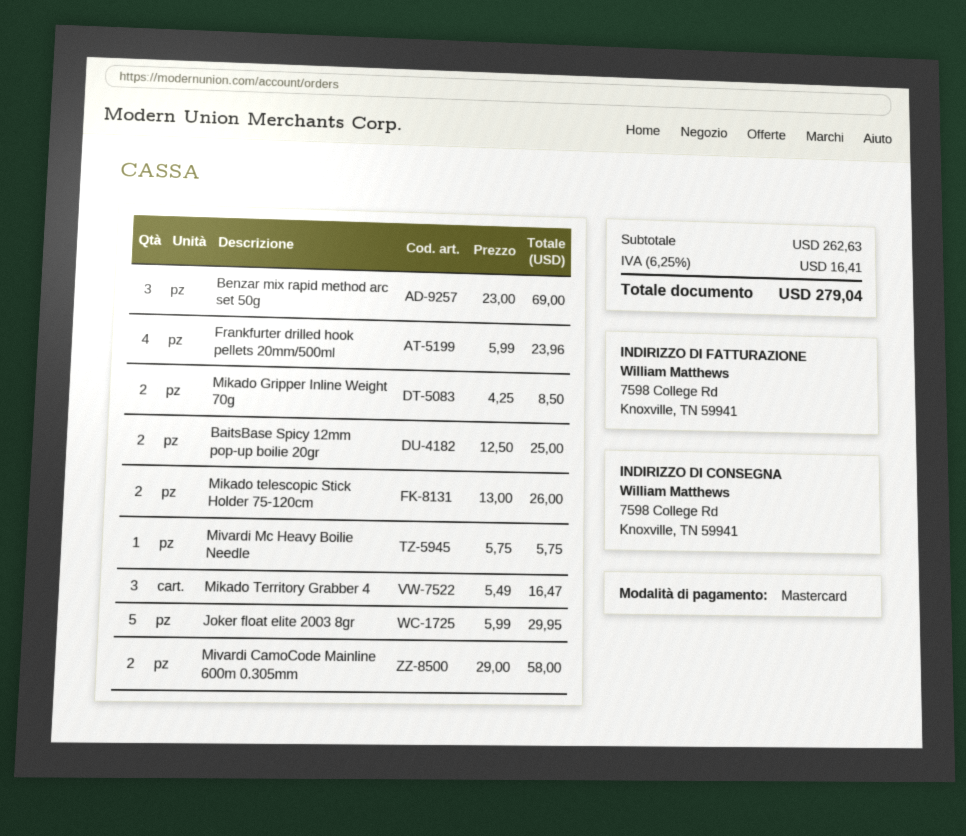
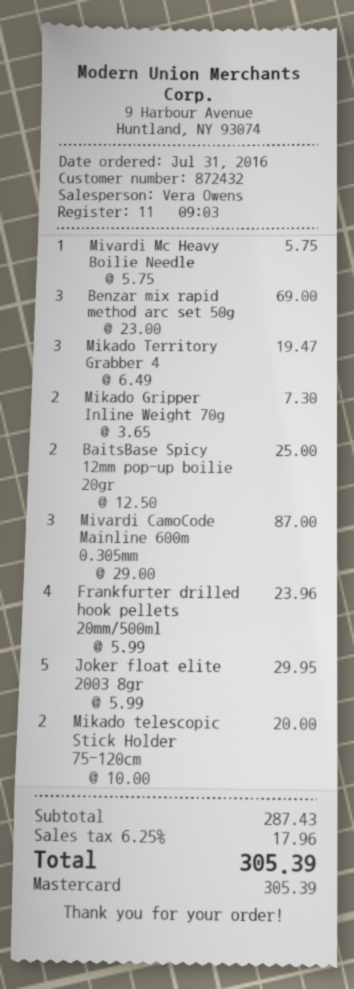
Mikado Gripper Inline Weight 70g: 2 x 4.25 = 8.50 -> 2 x 3.65 = 7.30
Mikado telescopic Stick Holder 75-120cm: 2 x 13.00 = 26.00 -> 2 x 10.00 = 20.00
Mikado Territory Grabber 4: 3 x 5.49 = 16.47 -> 3 x 6.49 = 19.47
Mivardi CamoCode Mainline 600m 0.305mm: 2 x 29.00 = 58.00 -> 3 x 29.00 = 87.00
subtotal: 262.63 -> 287.43
tax: 6.25% = 16.41 -> 6.25% = 17.96
total: 279.04 -> 305.39

